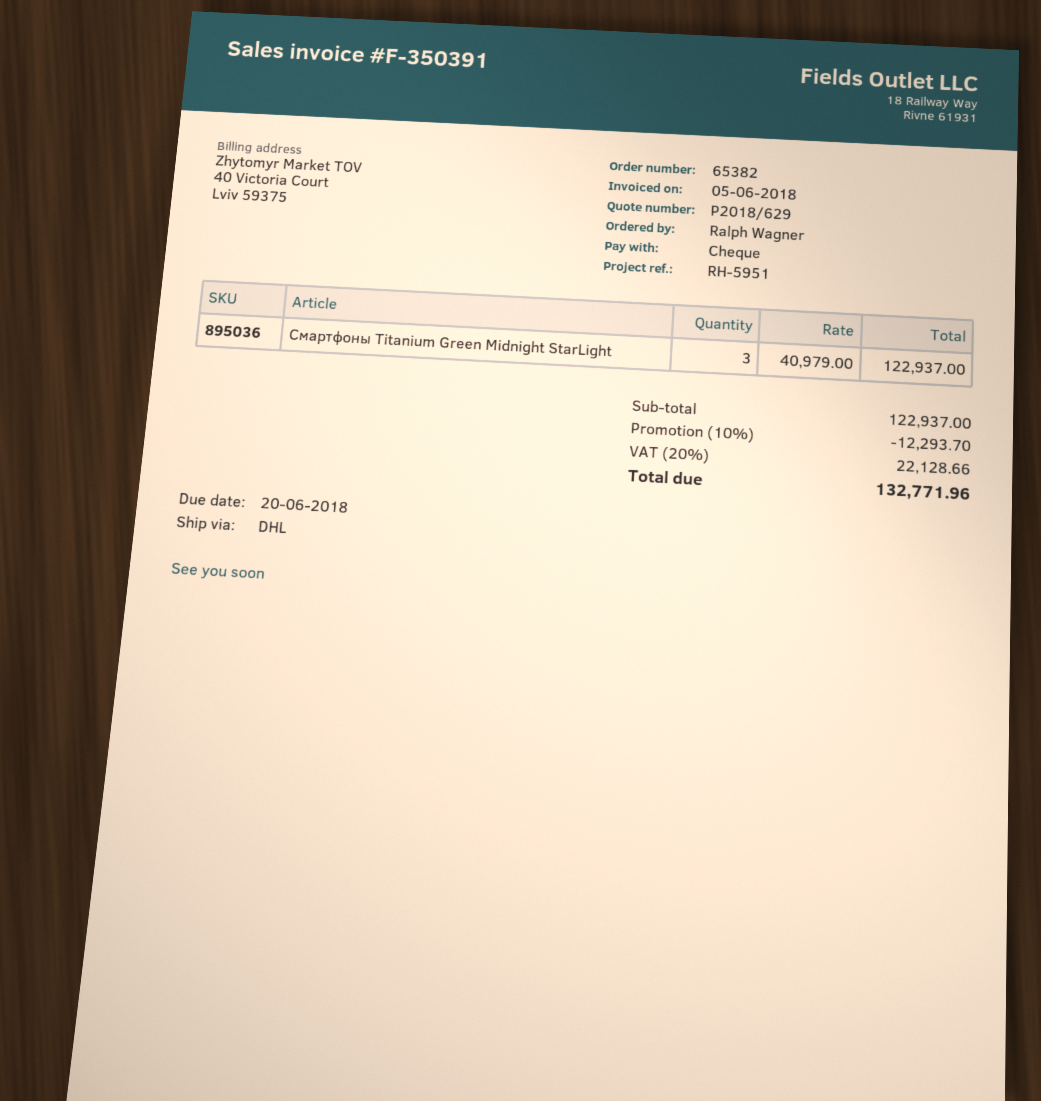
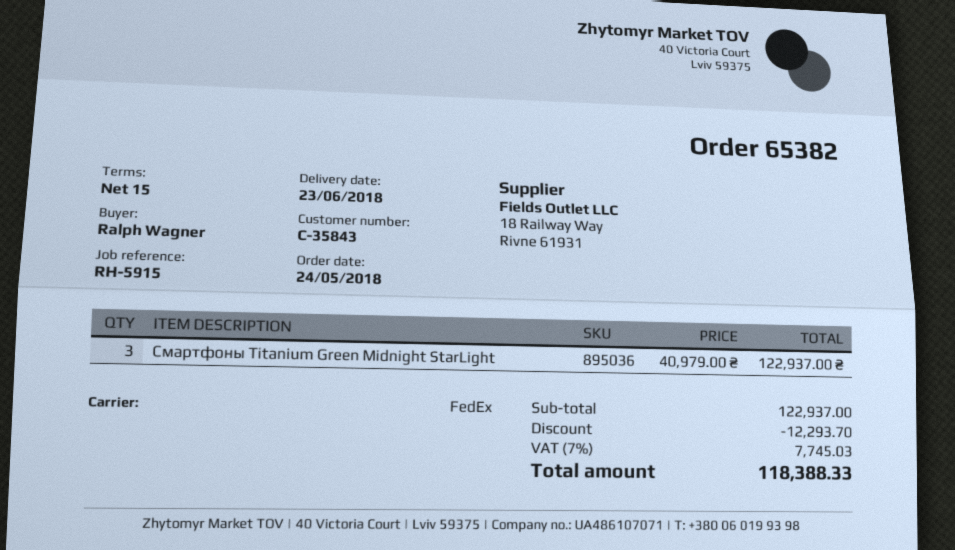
reference: RH-5951 -> RH-5915
shipping method: DHL -> FedEx
tax: 20% = 22128.66 -> 7% = 7745.03
total: 132771.96 -> 118388.33

